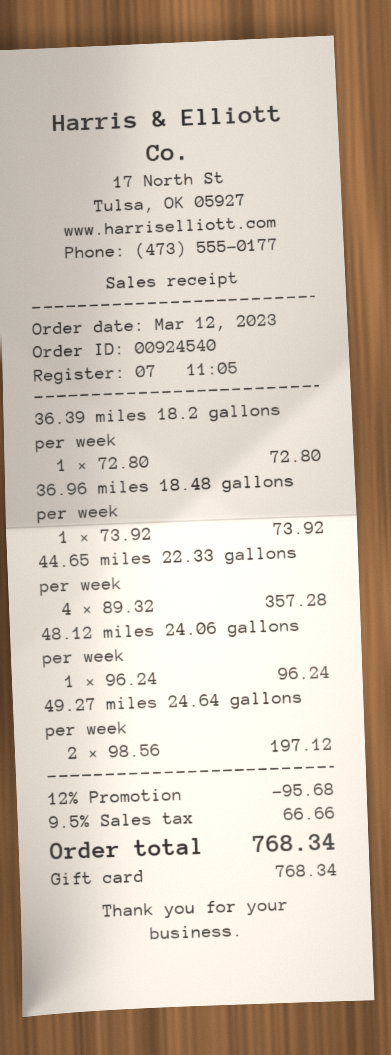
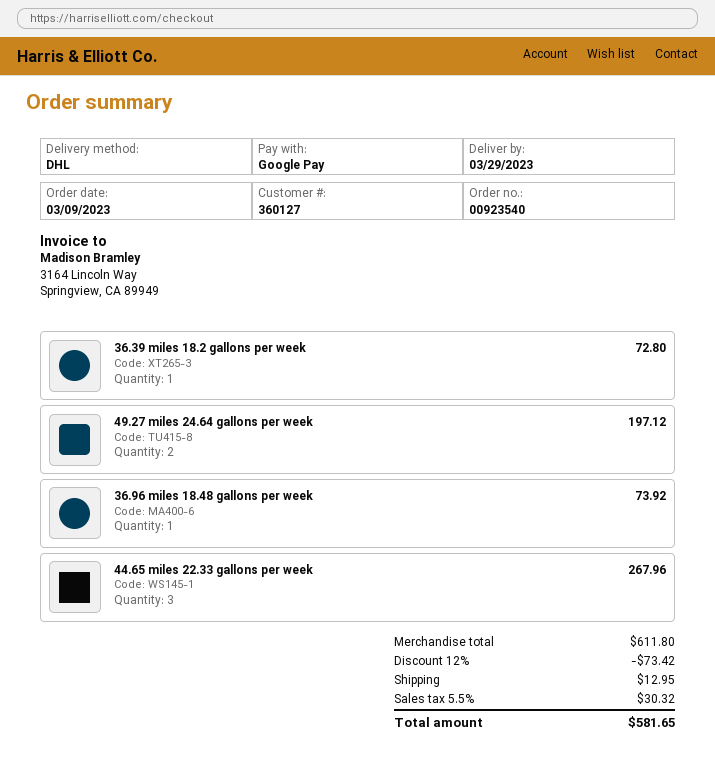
order number: 00924540 -> 00923540
order date: 2023-03-12 -> 2023-03-09
payment method: gift card -> Google Pay
44.65 miles 22.33 gallons per week: 4 for 357.28 -> 3 for 267.96
48.12 miles 24.06 gallons per week: 1 for 96.24 -> none
discount: 12% = 95.68 -> 12% = 73.42
shipping: none -> 12.95
tax: 9.5% = 66.66 -> 5.5% = 30.32
total: 768.34 -> 581.65

